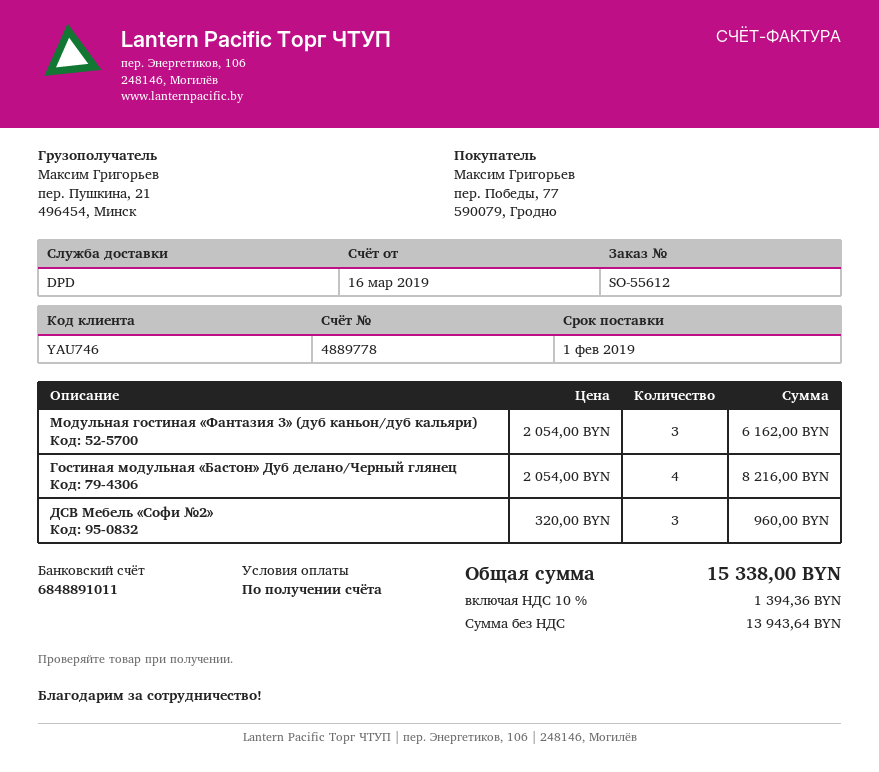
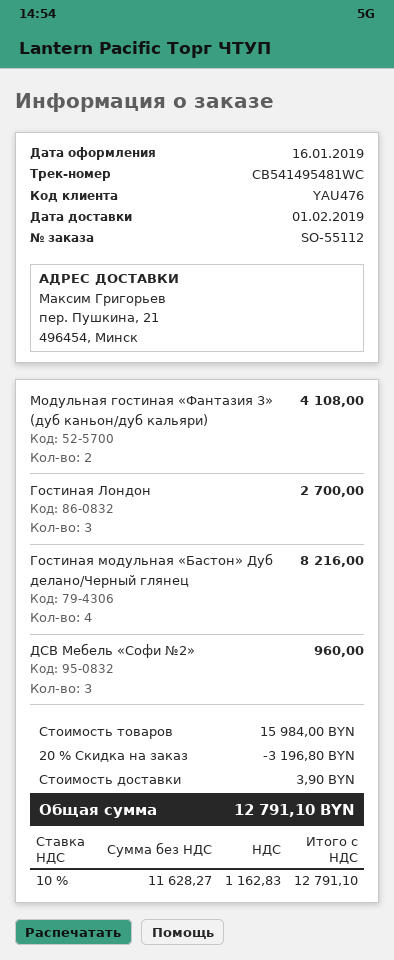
order number: SO-55612 -> SO-55112
customer number: YAU746 -> YAU476
Модульная гостиная «Фантазия 3» (дуб каньон/дуб кальяри): 3 for 6162.00 -> 2 for 4108.00
Гостиная Лондон: none -> 3 for 2700.00
discount: none -> 20% = 3196.80
shipping: none -> 3.90
net: 13943.64 -> 11628.27
tax: 10% = 1394.36 -> 10% = 1162.83
total: 15338.00 -> 12791.10

